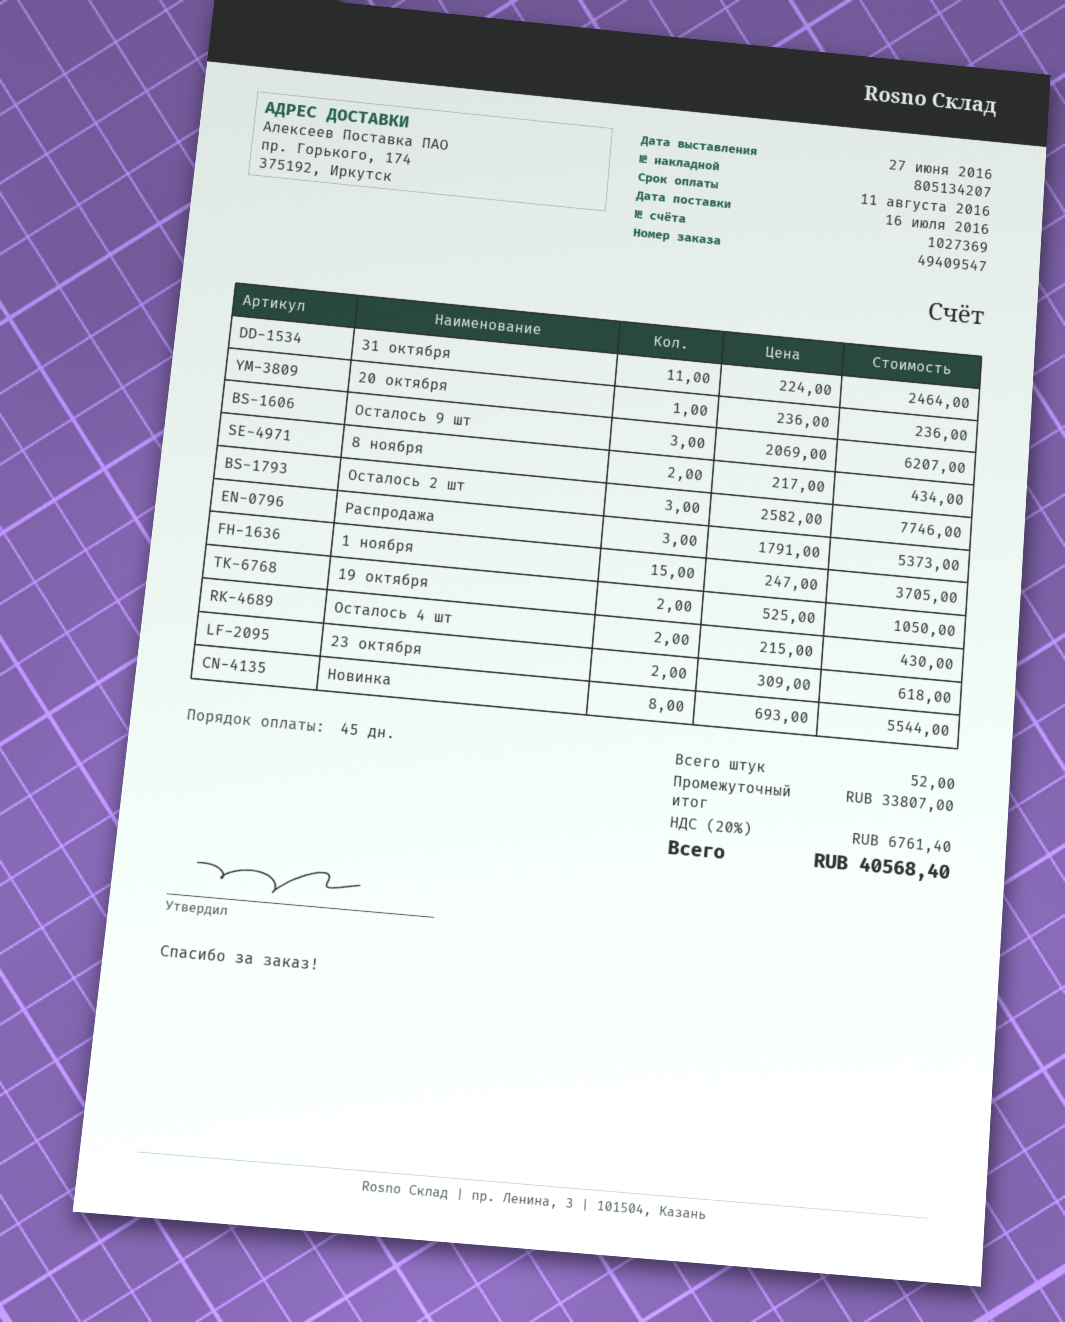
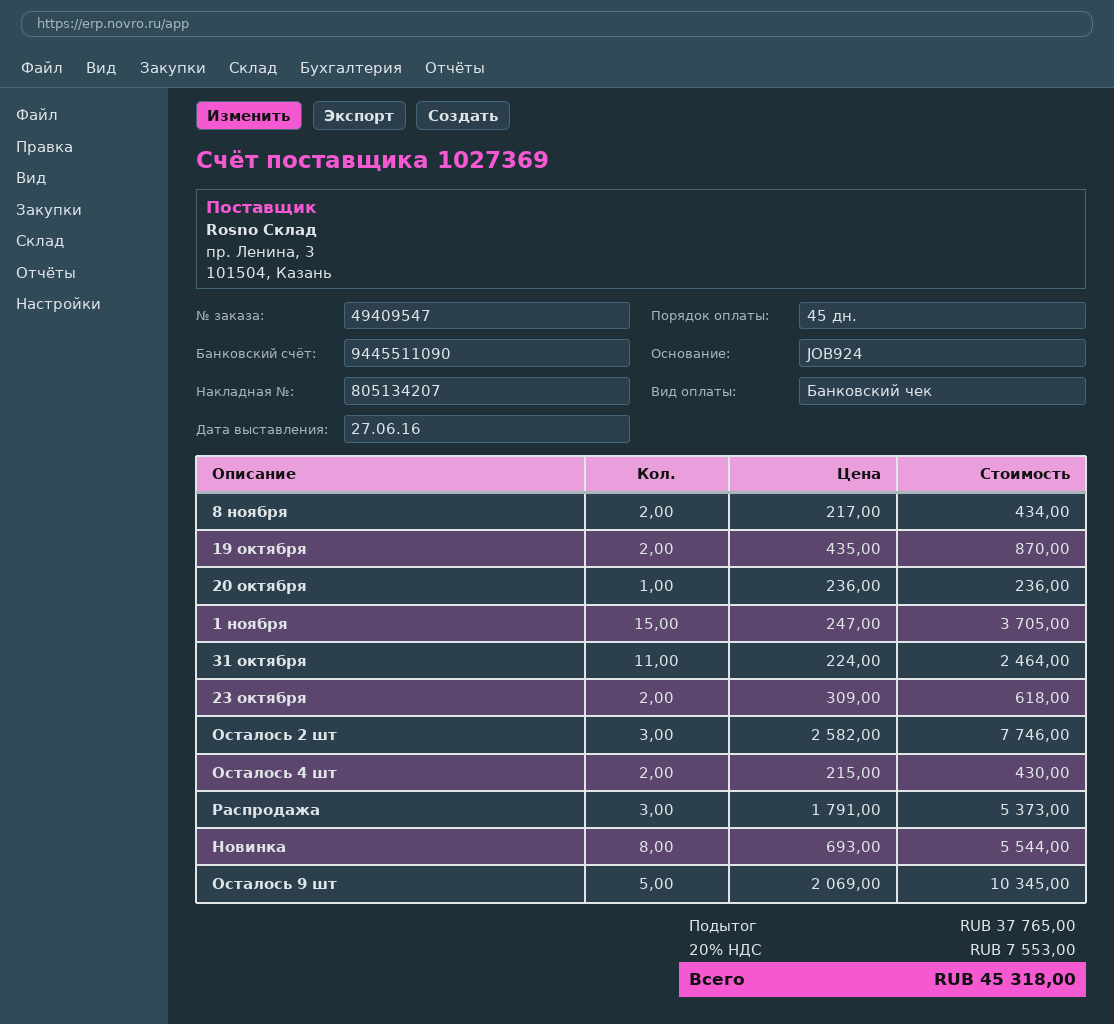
Осталось 9 шт: 3 x 2069.00 = 6207.00 -> 5 x 2069.00 = 10345.00
19 октября: 2 x 525.00 = 1050.00 -> 2 x 435.00 = 870.00
subtotal: 33807.00 -> 37765.00
tax: 20% = 6761.40 -> 20% = 7553.00
total: 40568.40 -> 45318.00

